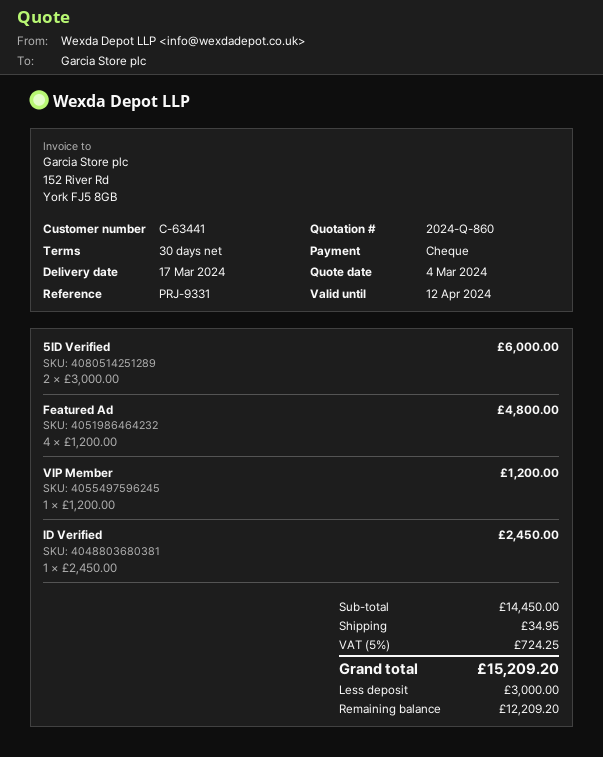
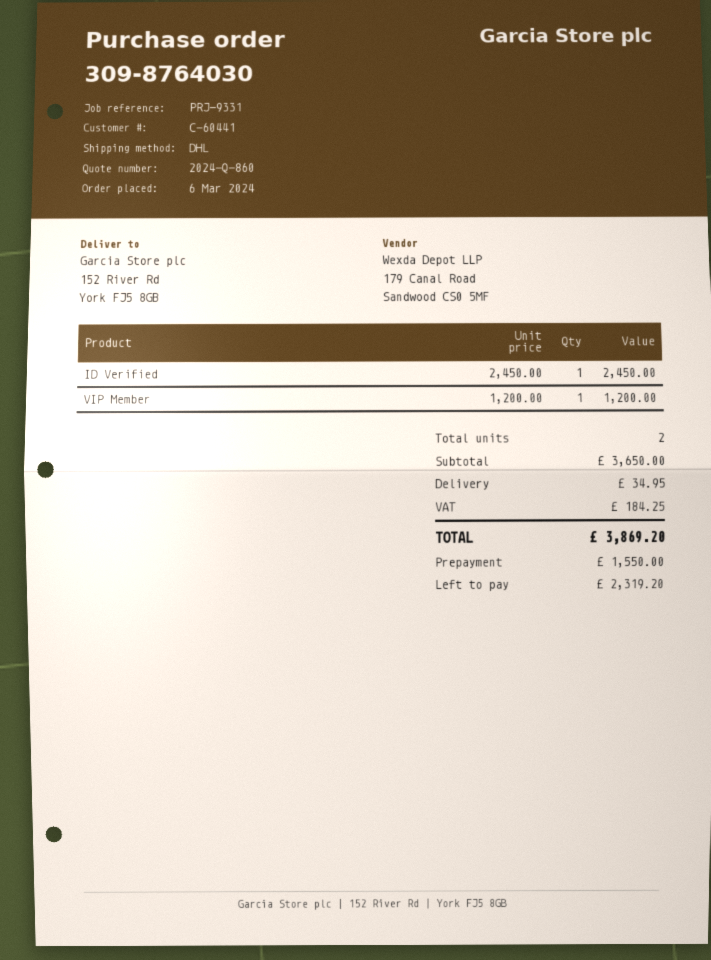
customer number: C-63441 -> C-60441
5ID Verified: 2 x 3000.00 = 6000.00 -> none
Featured Ad: 4 x 1200.00 = 4800.00 -> none
subtotal: 14450.00 -> 3650.00
tax: 724.25 -> 184.25
total: 15209.20 -> 3869.20
deposit: 3000.00 -> 1550.00
balance: 12209.20 -> 2319.20

